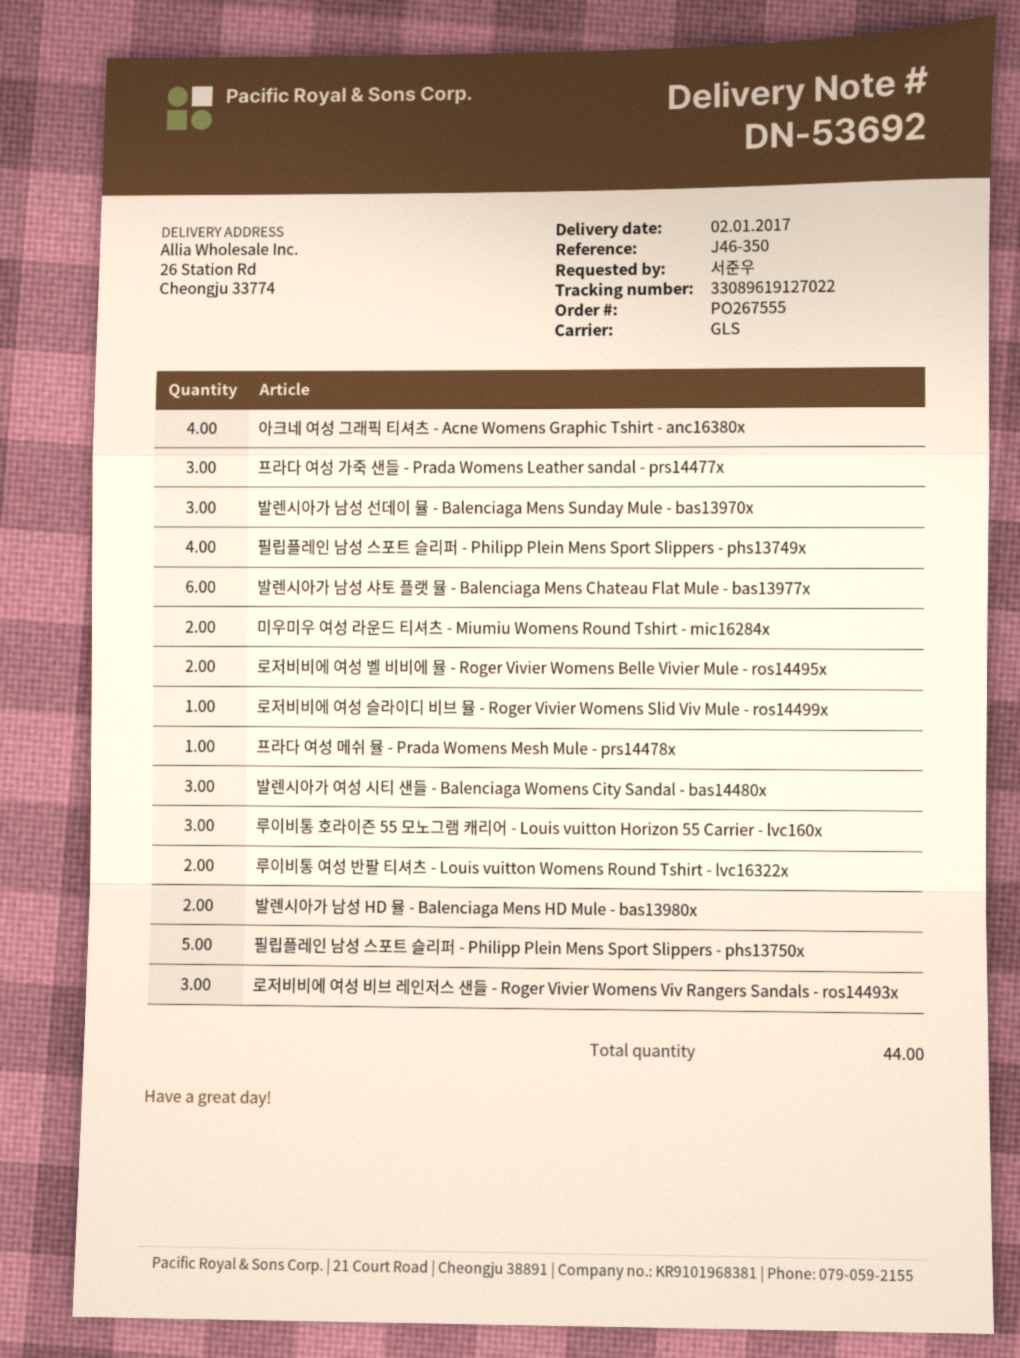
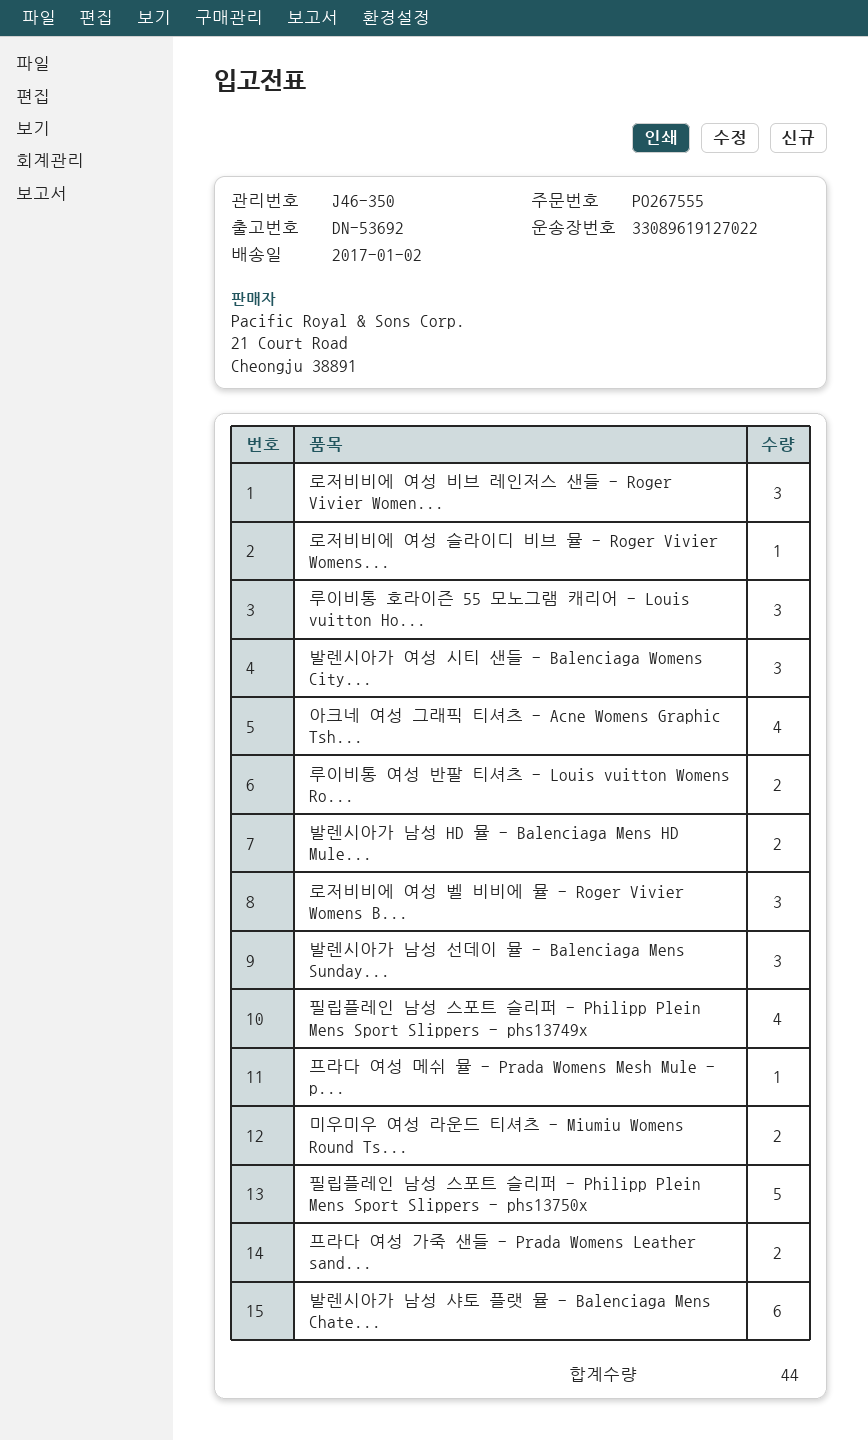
프라다 여성 가죽 샌들 - Prada Womens Leather sandal - prs14477x: 3 -> 2
로저비비에 여성 벨 비비에 뮬 - Roger Vivier Womens Belle Vivier Mule - ros14495x: 2 -> 3

